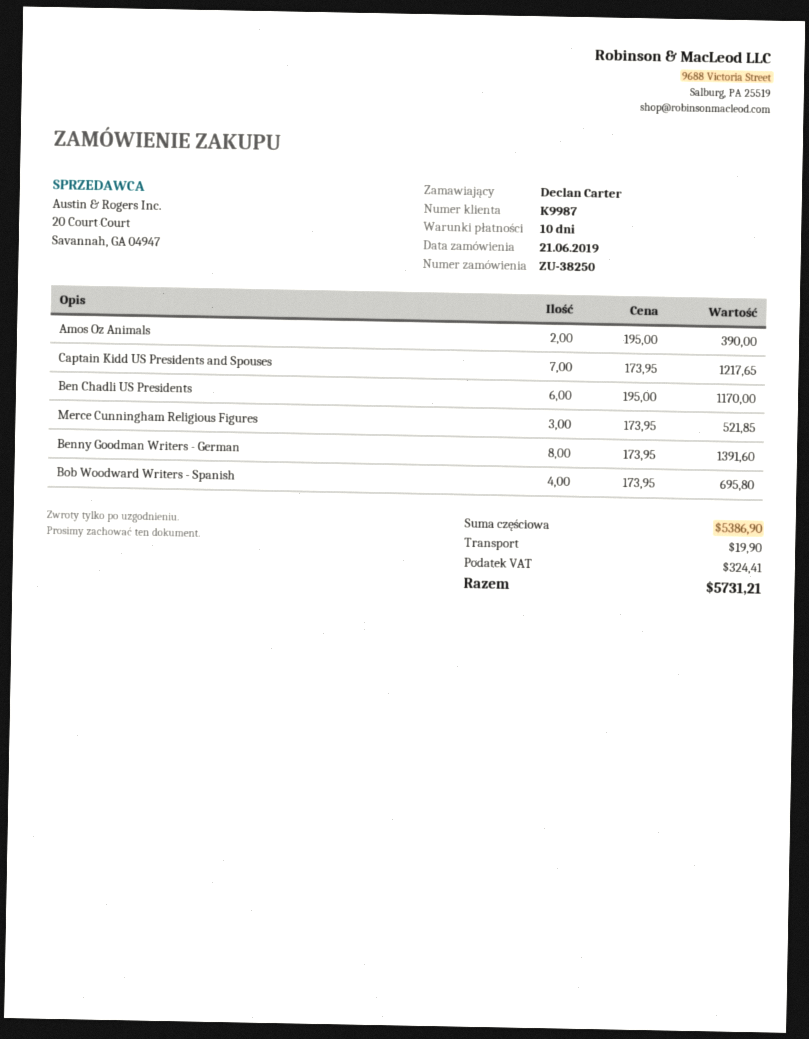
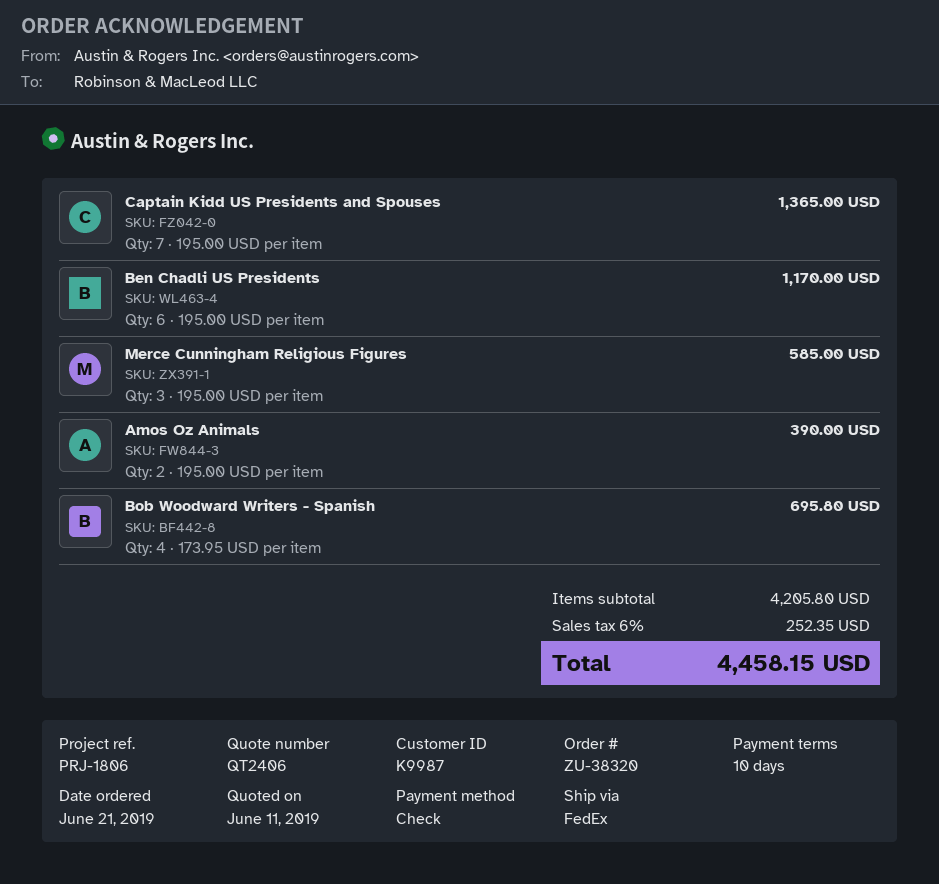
order number: ZU-38250 -> ZU-38320
Captain Kidd US Presidents and Spouses: 7 x 173.95 = 1217.65 -> 7 x 195.00 = 1365.00
Merce Cunningham Religious Figures: 3 x 173.95 = 521.85 -> 3 x 195.00 = 585.00
Benny Goodman Writers - German: 8 x 173.95 = 1391.60 -> none
subtotal: 5386.90 -> 4205.80
shipping: 19.90 -> none
tax: 324.41 -> 252.35
total: 5731.21 -> 4458.15

